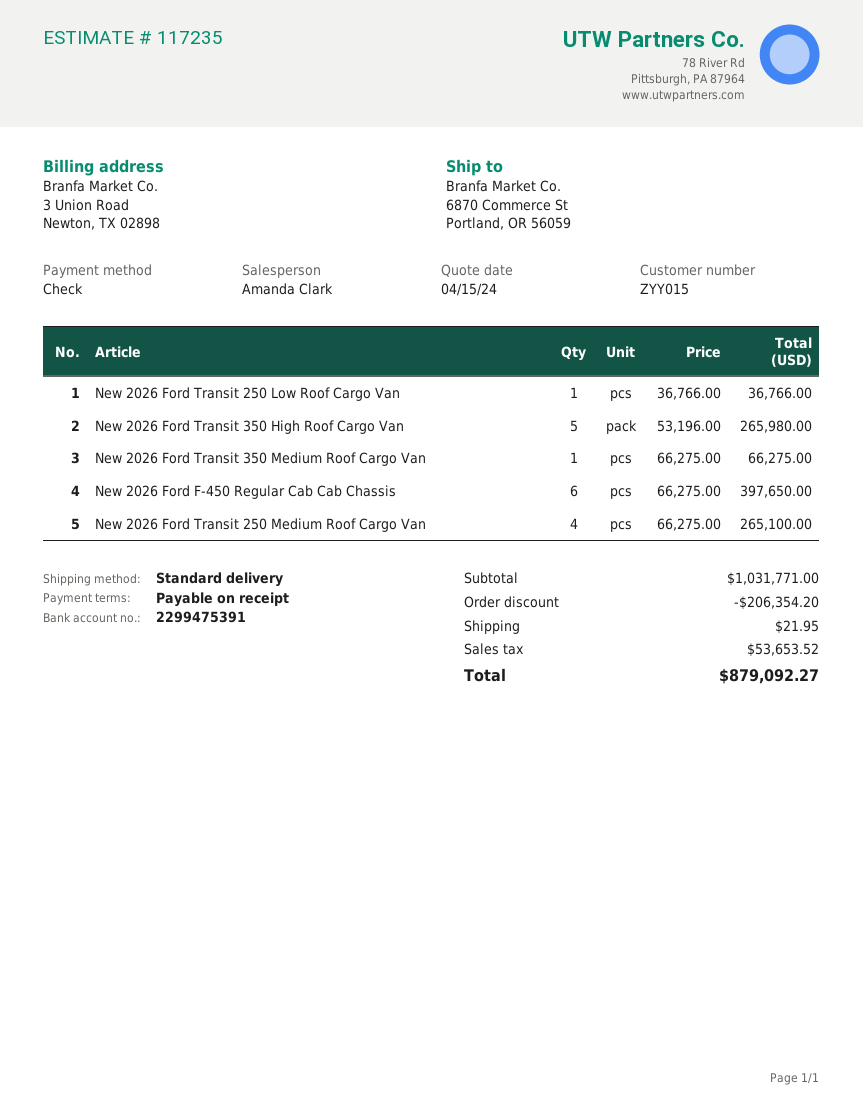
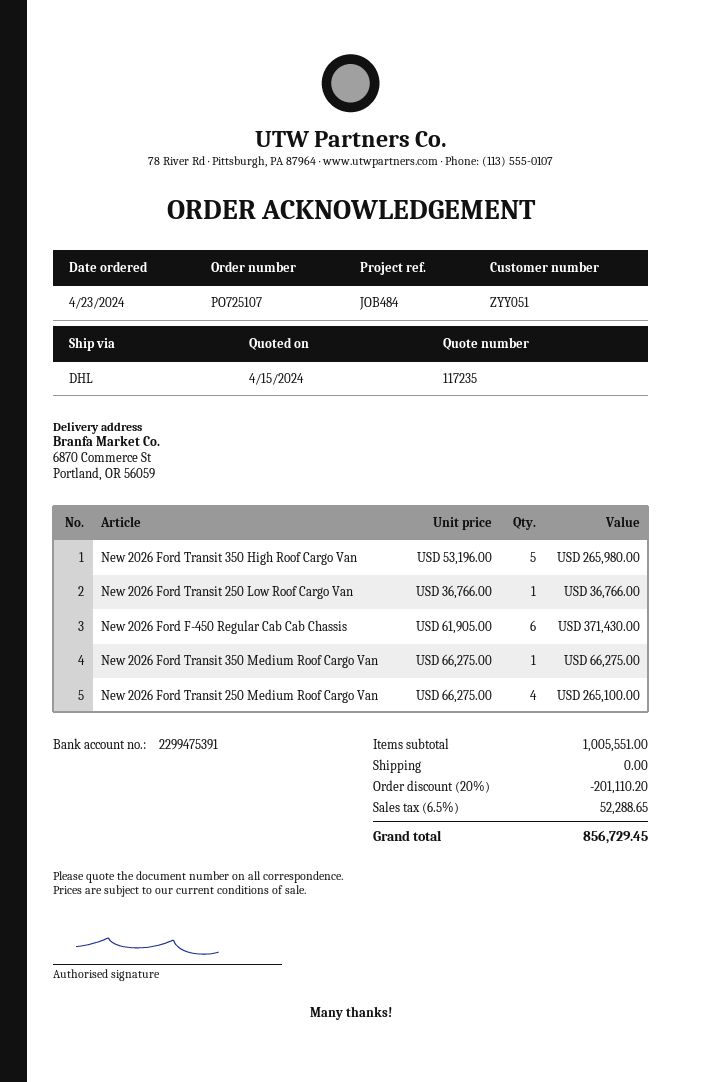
customer number: ZYY015 -> ZYY051
shipping method: standard -> DHL
New 2026 Ford F-450 Regular Cab Cab Chassis: 6 x 66275.00 = 397650.00 -> 6 x 61905.00 = 371430.00
subtotal: 1031771.00 -> 1005551.00
discount: 206354.20 -> 201110.20
shipping: 21.95 -> 0.00
tax: 53653.52 -> 52288.65
total: 879092.27 -> 856729.45

